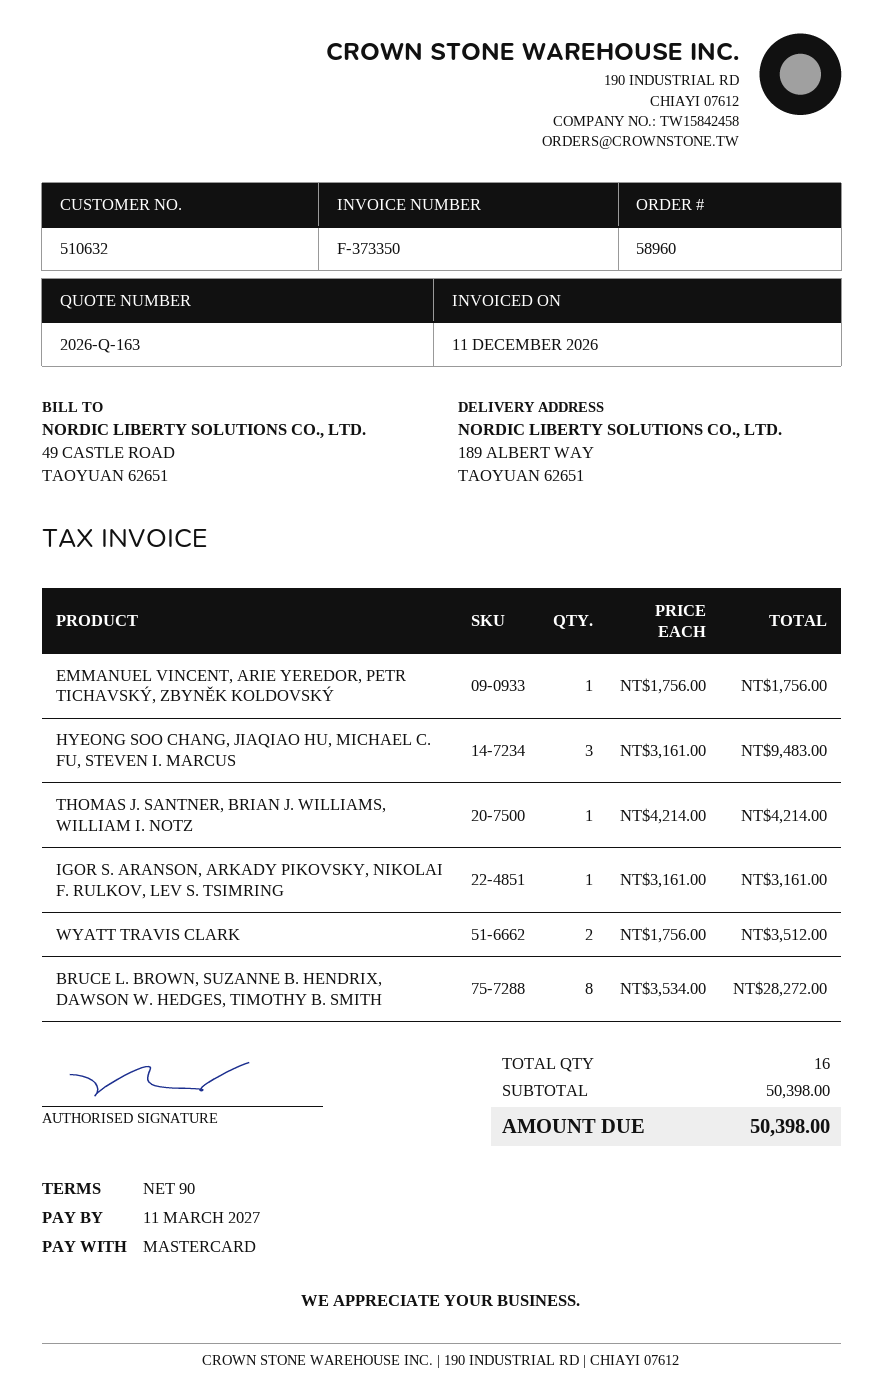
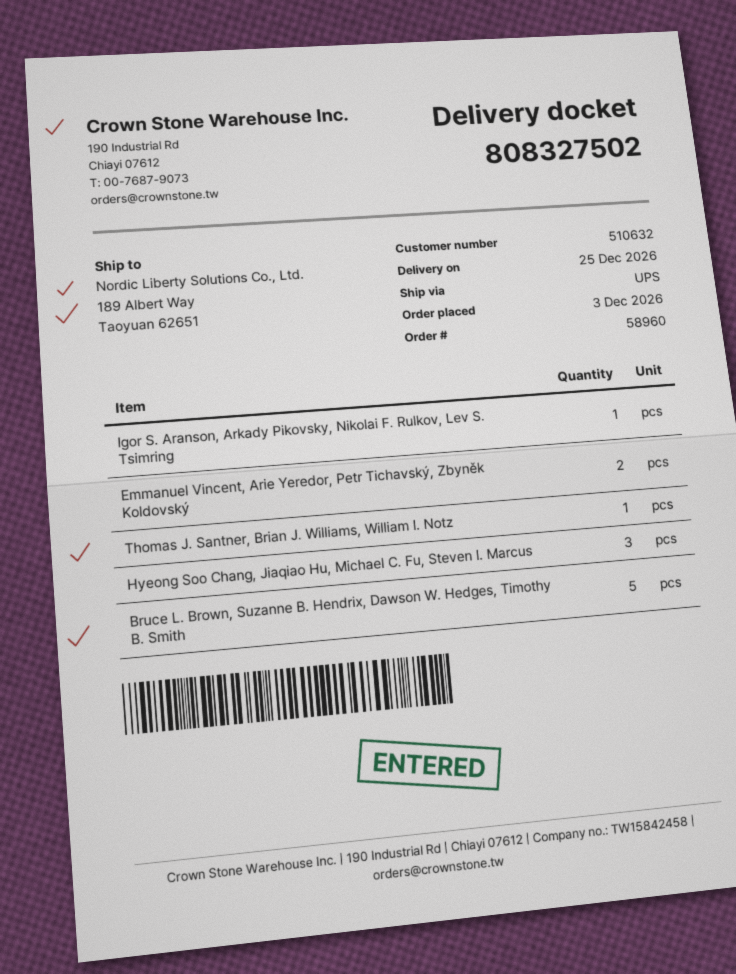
EMMANUEL VINCENT, ARIE YEREDOR, PETR TICHAVSKÝ, ZBYNĚK KOLDOVSKÝ: 1 -> 2
WYATT TRAVIS CLARK: 2 -> none
BRUCE L. BROWN, SUZANNE B. HENDRIX, DAWSON W. HEDGES, TIMOTHY B. SMITH: 8 -> 5

